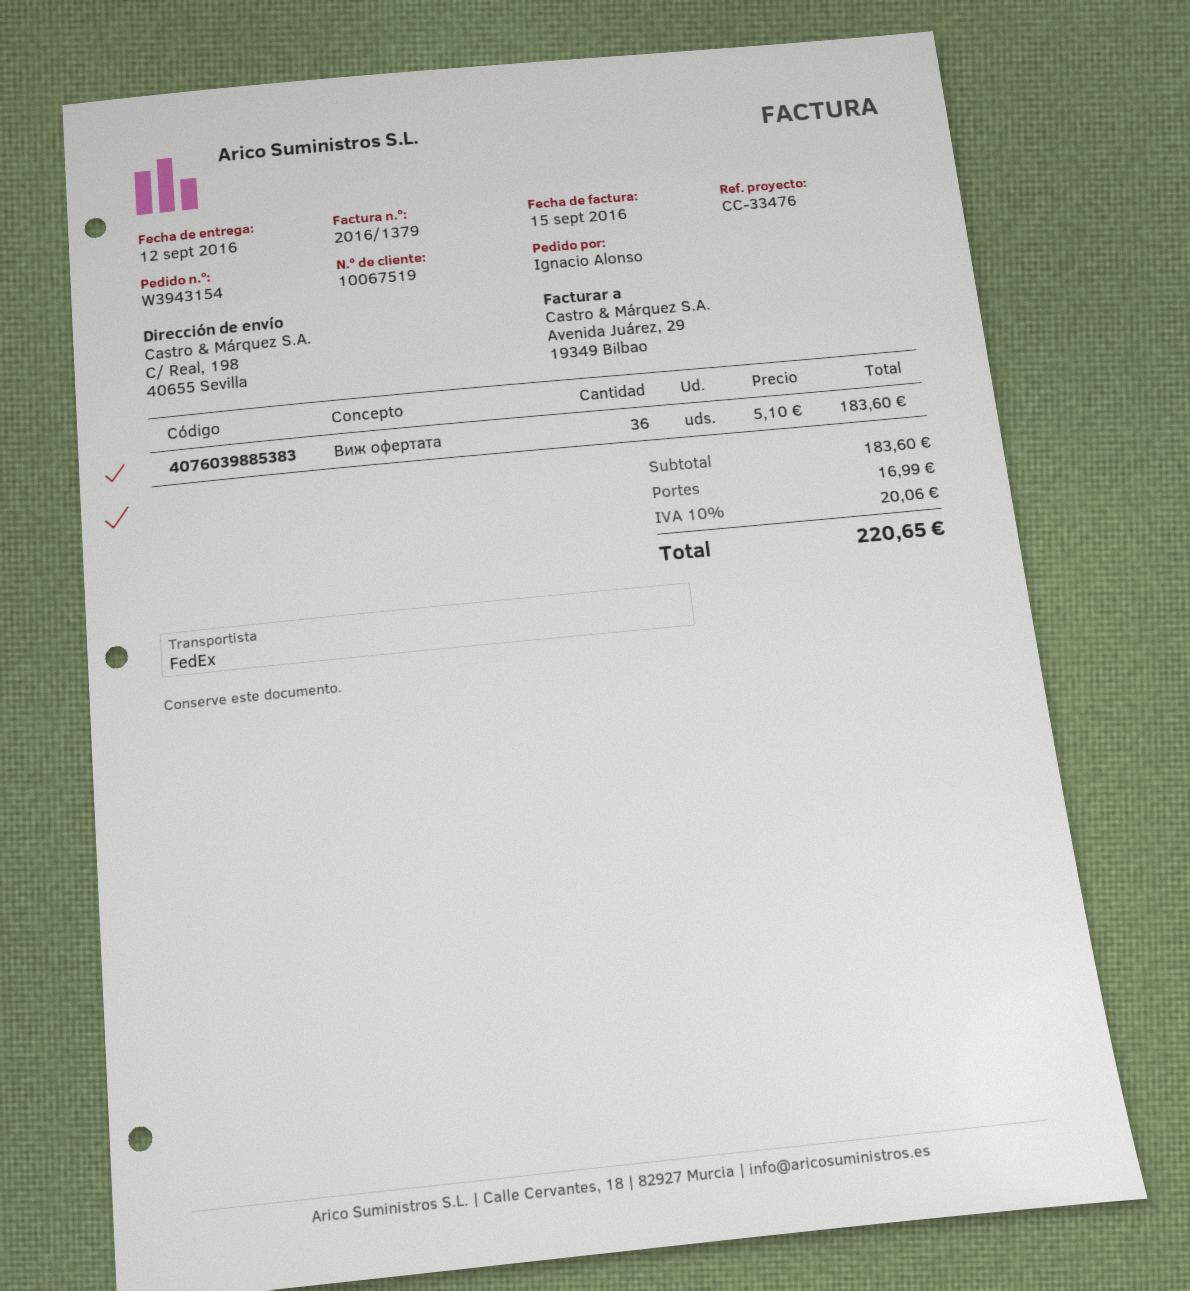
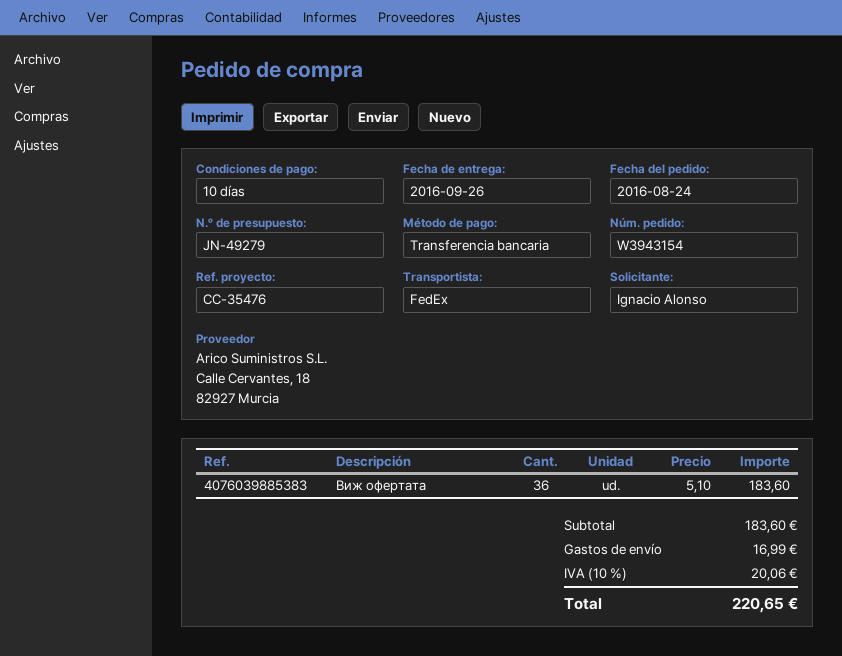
delivery date: 2016-09-12 -> 2016-09-26
reference: CC-33476 -> CC-35476

